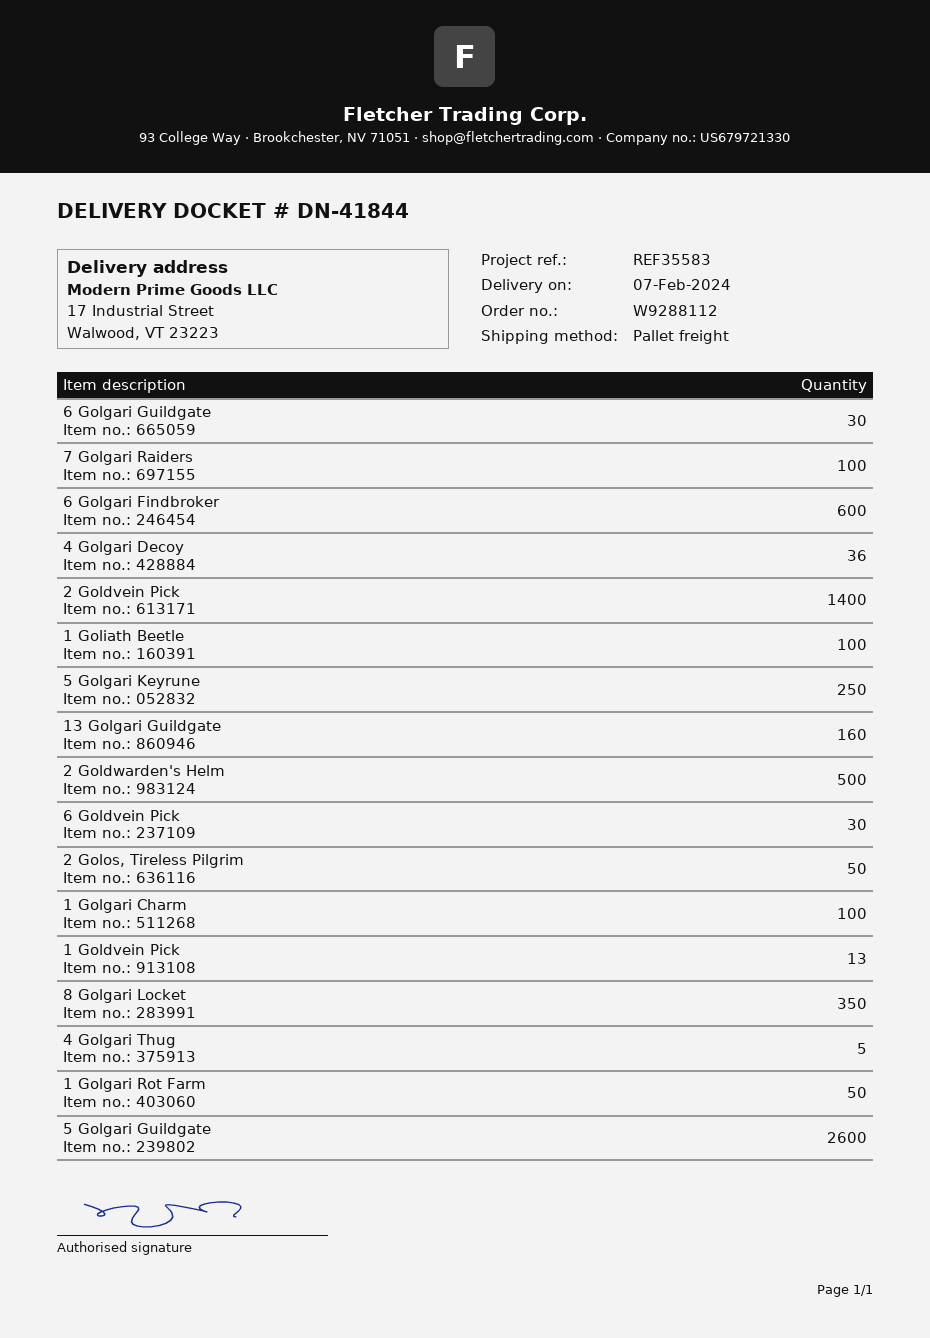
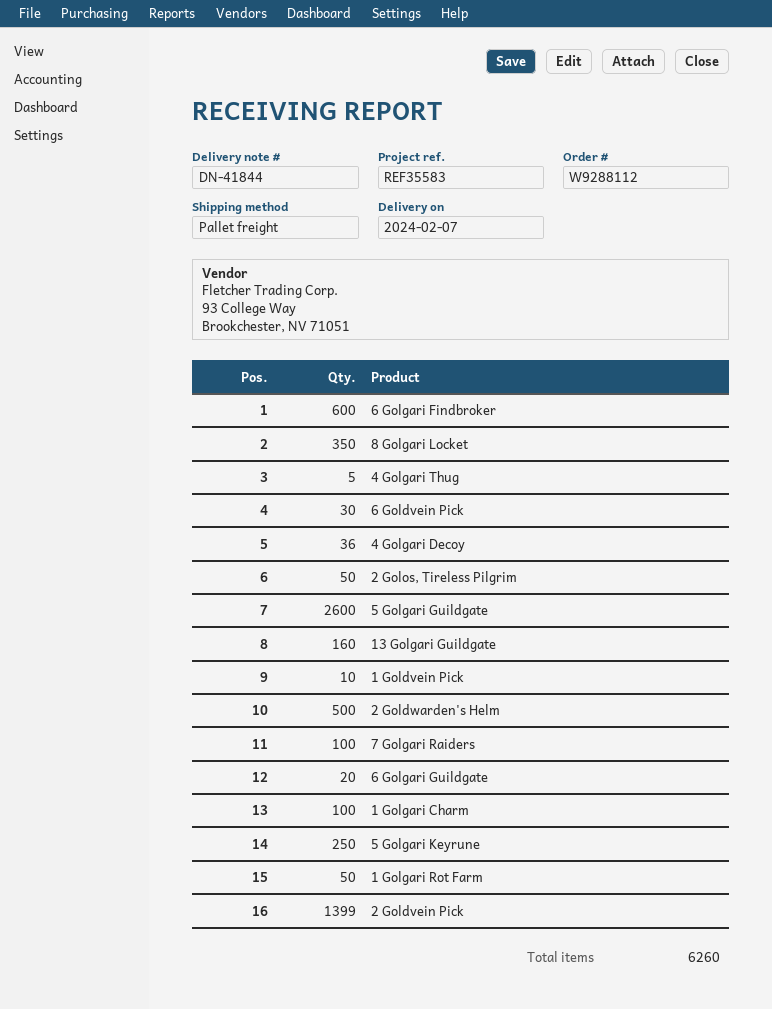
6 Golgari Guildgate: 30 -> 20
2 Goldvein Pick: 1400 -> 1399
1 Goliath Beetle: 100 -> none
1 Goldvein Pick: 13 -> 10

